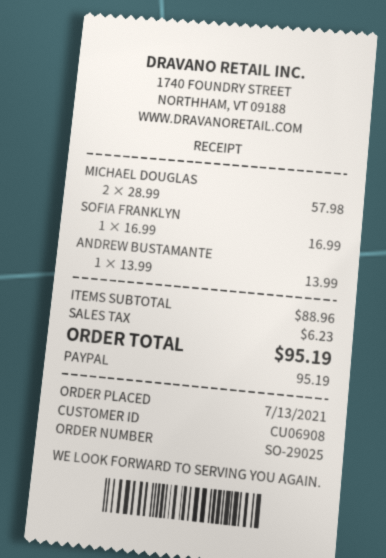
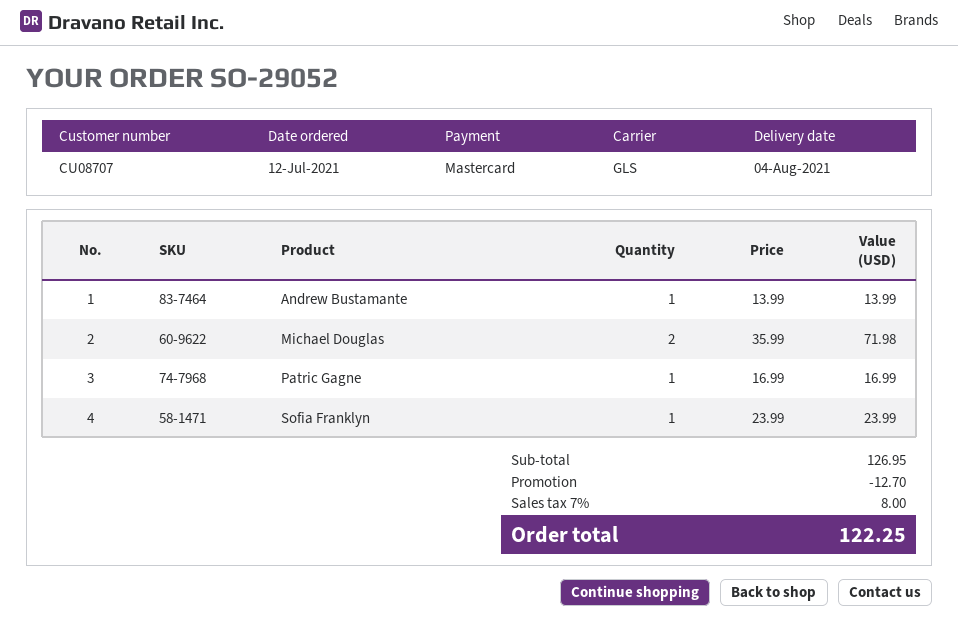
order number: SO-29025 -> SO-29052
order date: 2021-07-13 -> 2021-07-12
customer number: CU06908 -> CU08707
payment method: PayPal -> Mastercard
MICHAEL DOUGLAS: 2 x 28.99 = 57.98 -> 2 x 35.99 = 71.98
SOFIA FRANKLYN: 1 x 16.99 = 16.99 -> 1 x 23.99 = 23.99
Patric Gagne: none -> 1 x 16.99 = 16.99
subtotal: 88.96 -> 126.95
discount: none -> 12.70
tax: 6.23 -> 8.00
total: 95.19 -> 122.25

